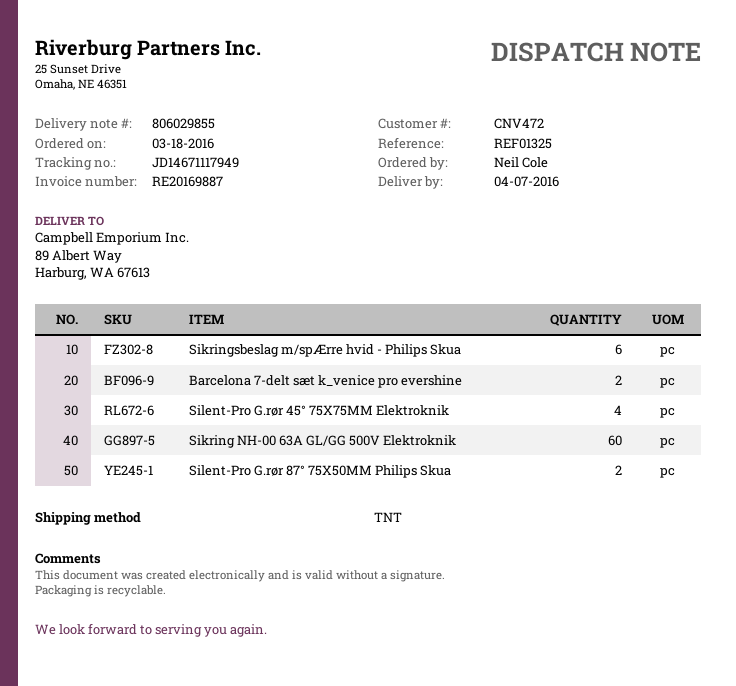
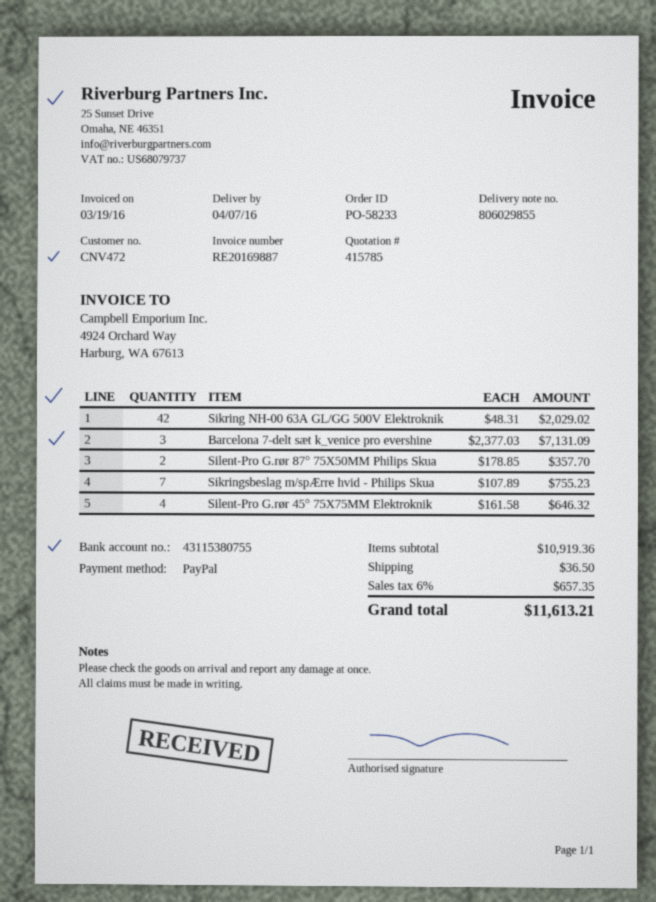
Sikringsbeslag m/spÆrre hvid - Philips Skua: 6 -> 7
Barcelona 7-delt sæt k_venice pro evershine: 2 -> 3
Sikring NH-00 63A GL/GG 500V Elektroknik: 60 -> 42

